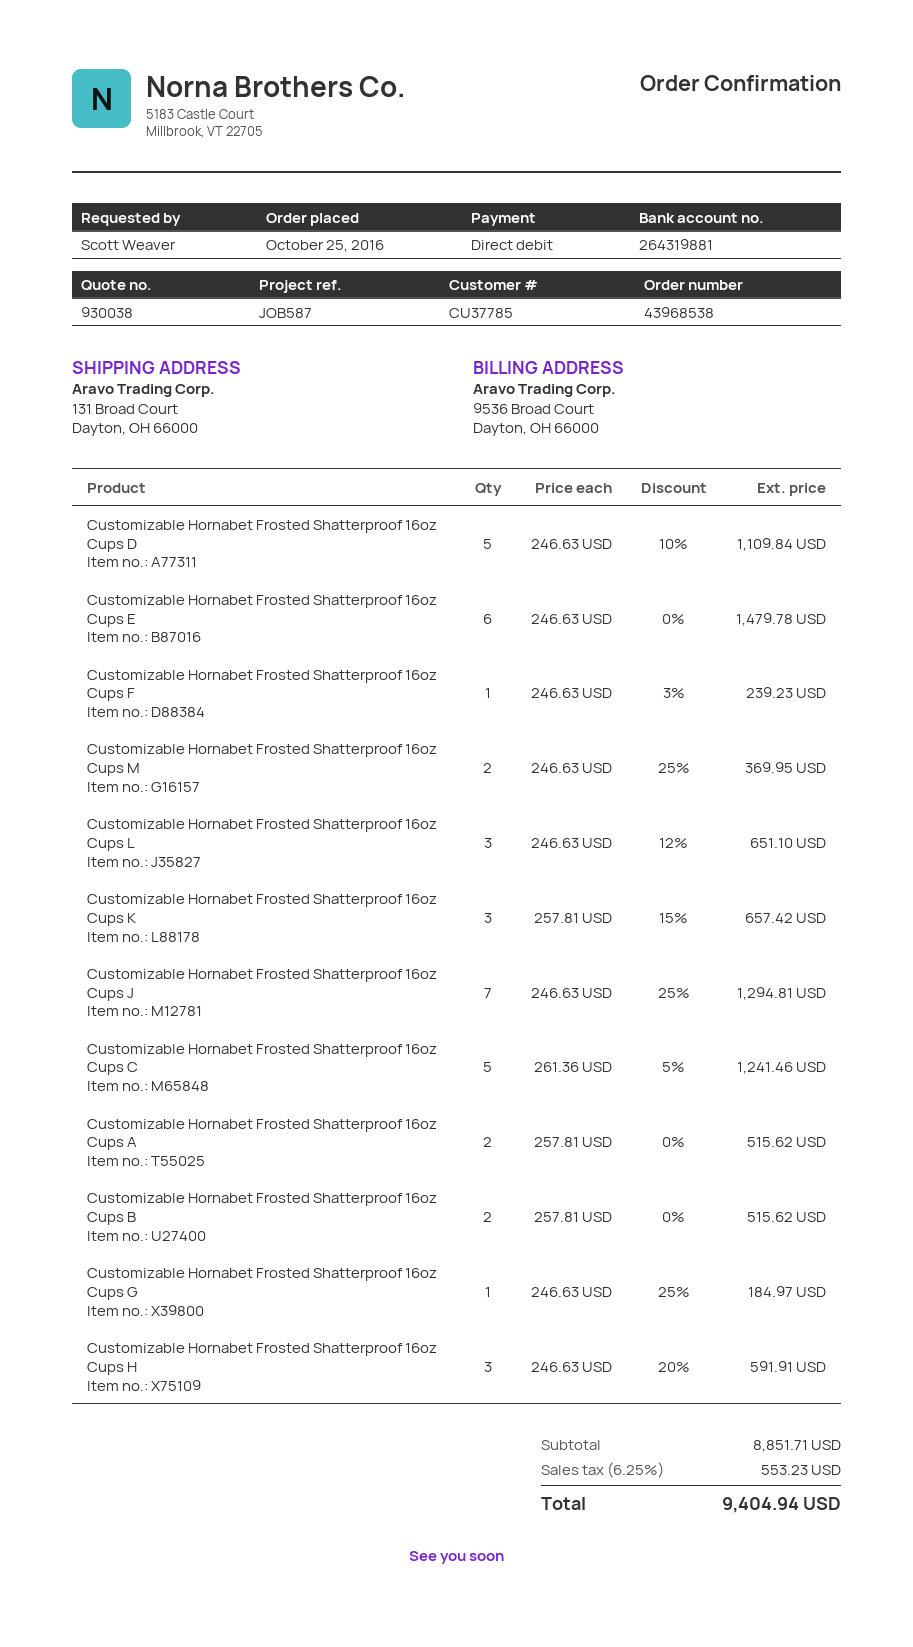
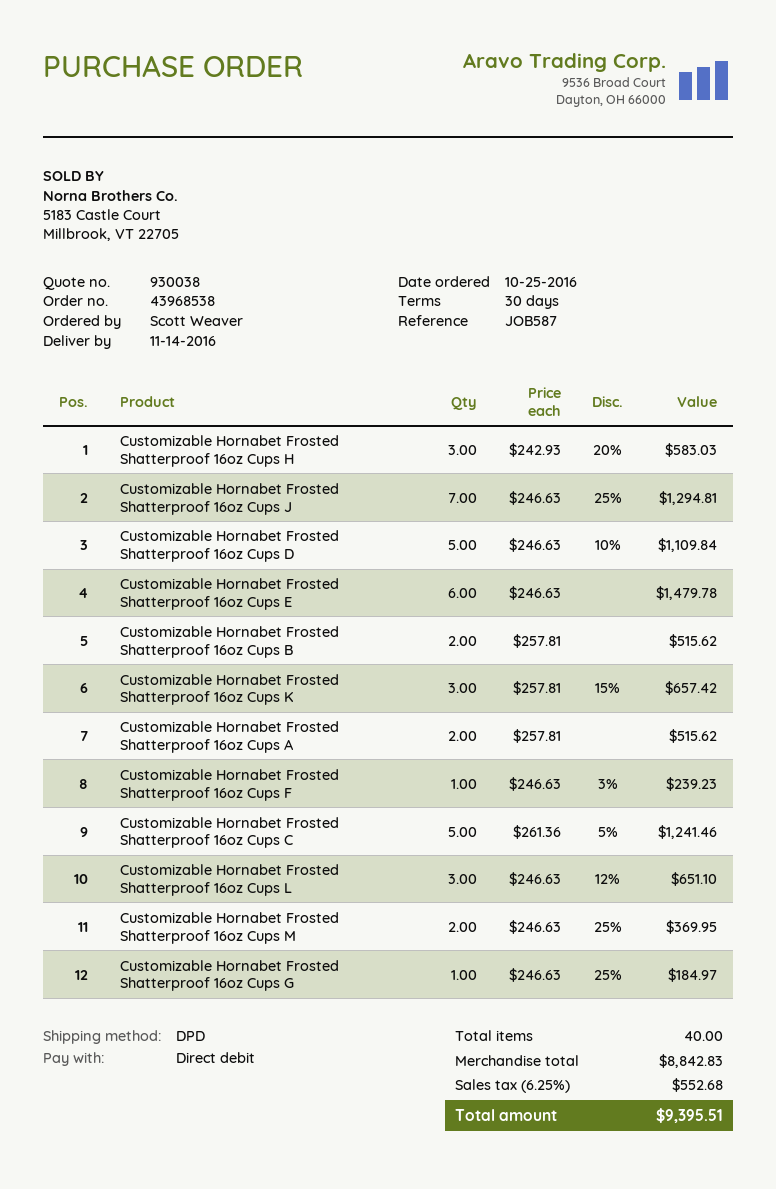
Customizable Hornabet Frosted Shatterproof 16oz Cups H: 3 x 246.63 - 20% = 591.91 -> 3 x 242.93 - 20% = 583.03
subtotal: 8851.71 -> 8842.83
tax: 6.25% = 553.23 -> 6.25% = 552.68
total: 9404.94 -> 9395.51

